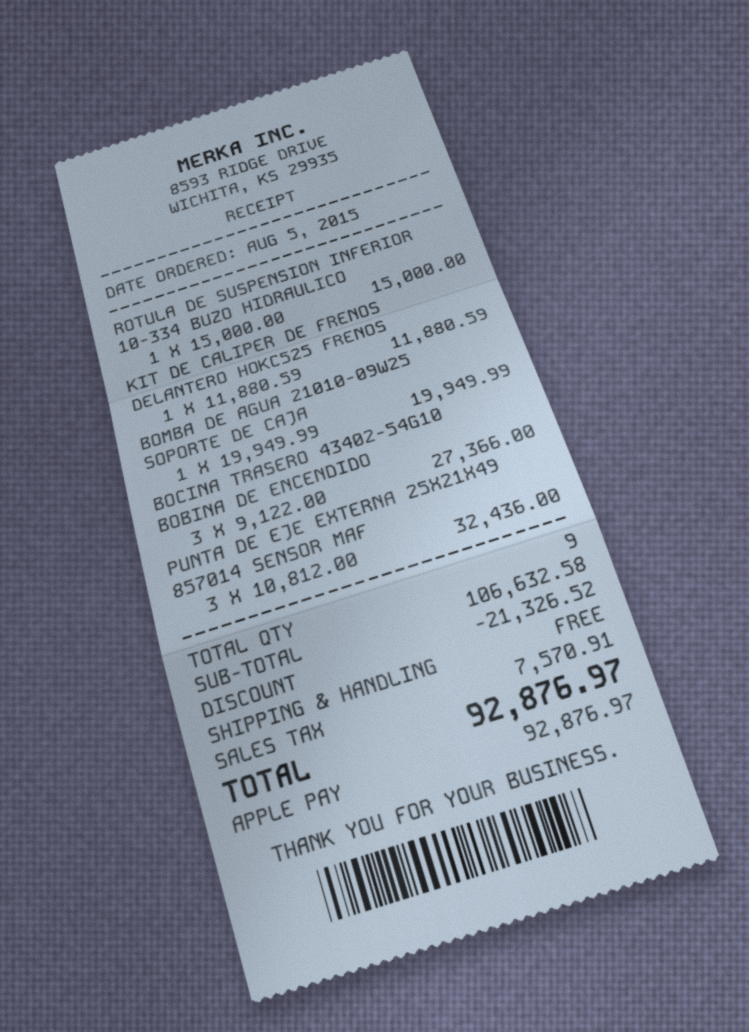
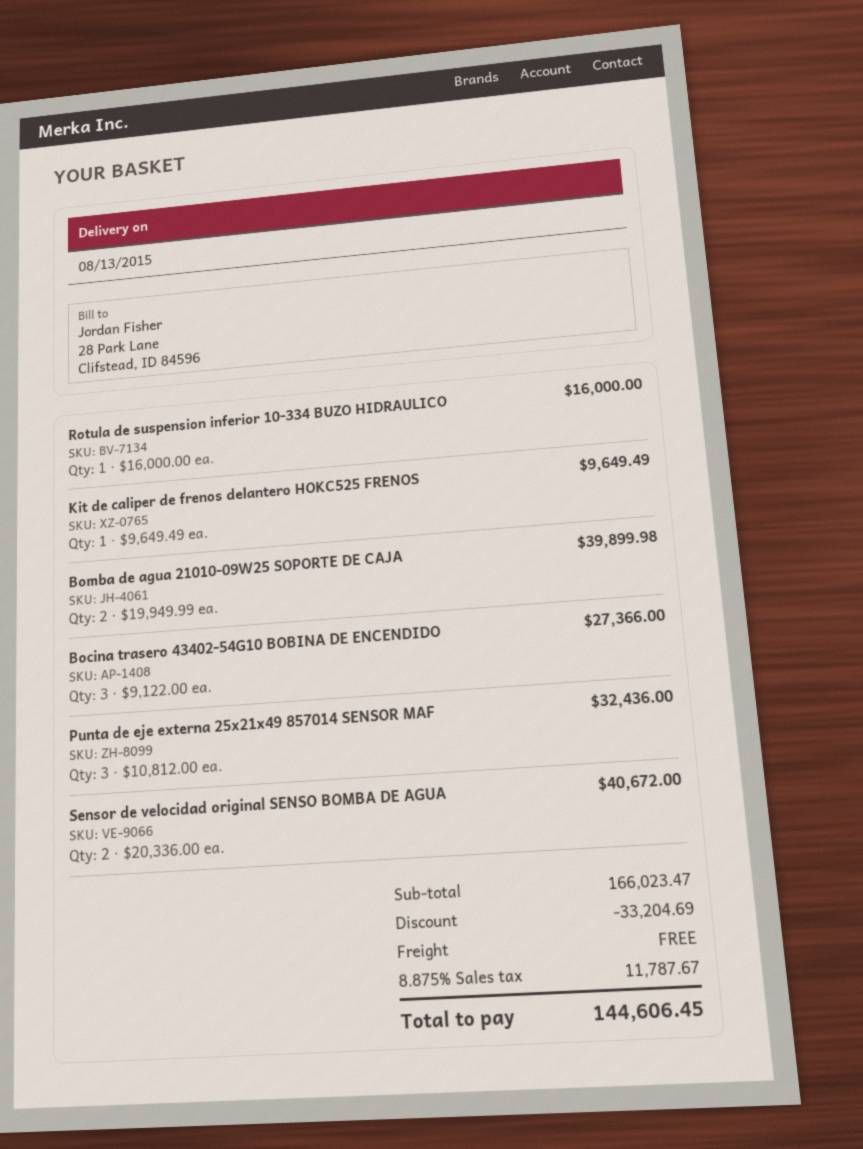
ROTULA DE SUSPENSION INFERIOR 10-334 BUZO HIDRAULICO: 1 x 15000.00 = 15000.00 -> 1 x 16000.00 = 16000.00
KIT DE CALIPER DE FRENOS DELANTERO HOKC525 FRENOS: 1 x 11880.59 = 11880.59 -> 1 x 9649.49 = 9649.49
BOMBA DE AGUA 21010-09W25 SOPORTE DE CAJA: 1 x 19949.99 = 19949.99 -> 2 x 19949.99 = 39899.98
Sensor de velocidad original SENSO BOMBA DE AGUA: none -> 2 x 20336.00 = 40672.00
subtotal: 106632.58 -> 166023.47
discount: 21326.52 -> 33204.69
tax: 7570.91 -> 11787.67
total: 92876.97 -> 144606.45

